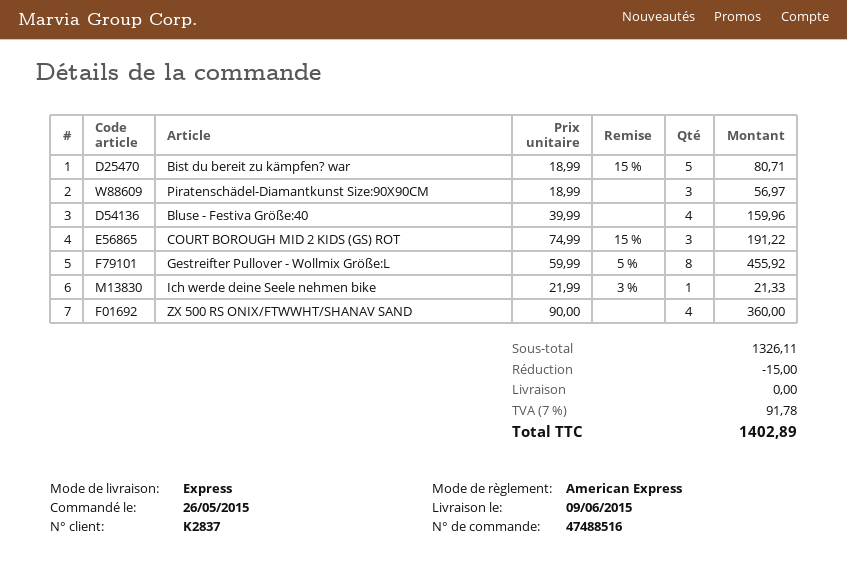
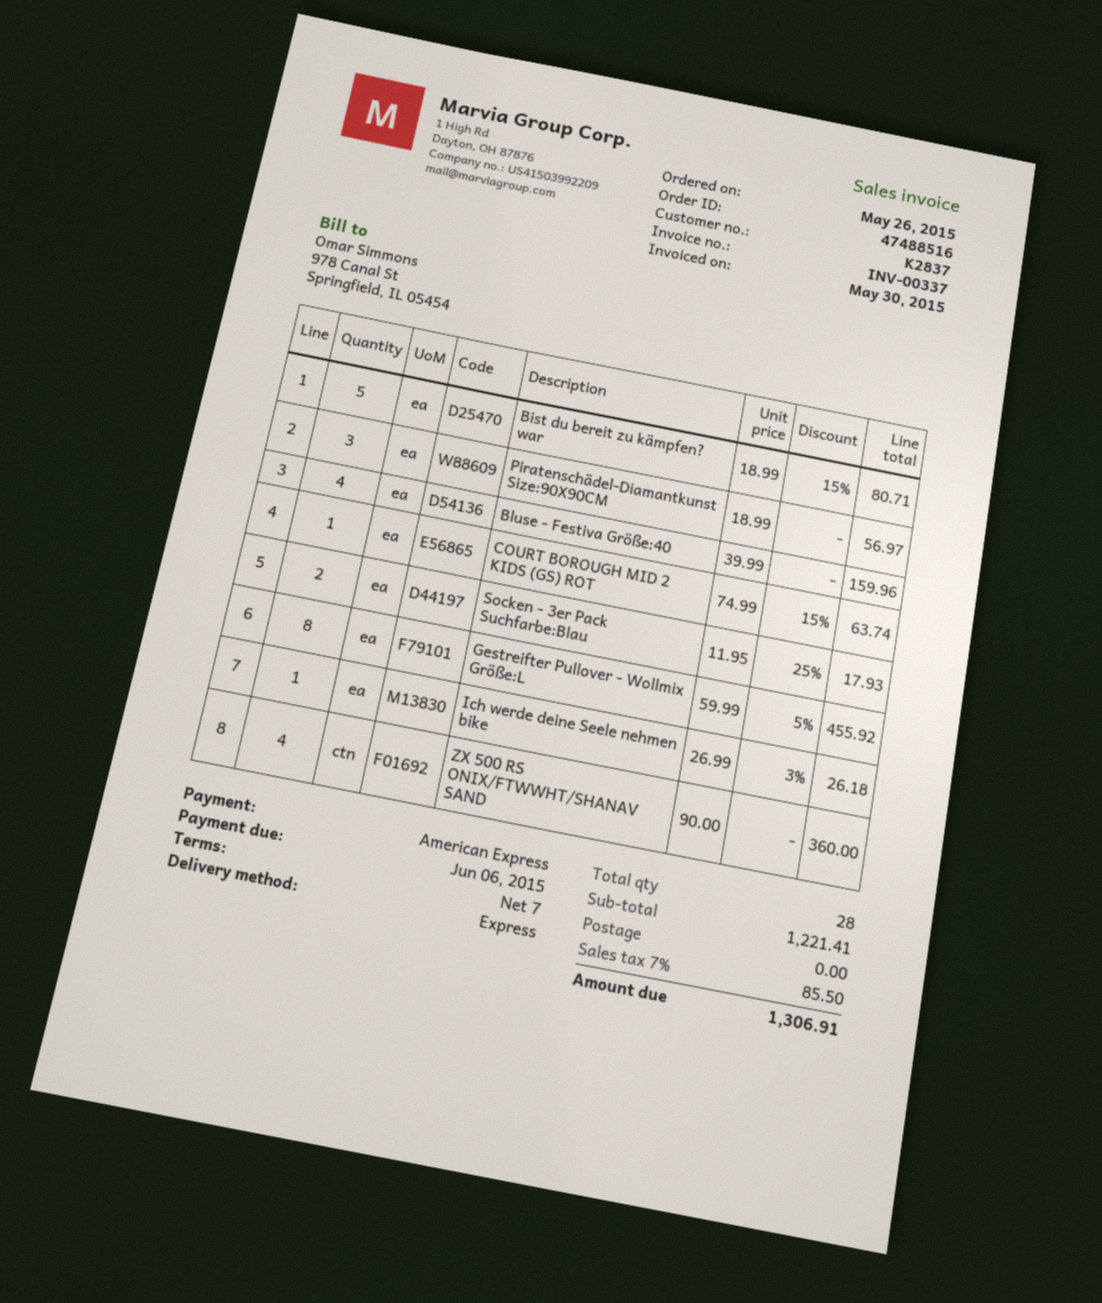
COURT BOROUGH MID 2 KIDS (GS) ROT: 3 x 74.99 - 15% = 191.22 -> 1 x 74.99 - 15% = 63.74
Ich werde deine Seele nehmen bike: 1 x 21.99 - 3% = 21.33 -> 1 x 26.99 - 3% = 26.18
Socken - 3er Pack Suchfarbe:Blau: none -> 2 x 11.95 - 25% = 17.93
subtotal: 1326.11 -> 1221.41
discount: 15.00 -> none
tax: 7% = 91.78 -> 7% = 85.50
total: 1402.89 -> 1306.91

